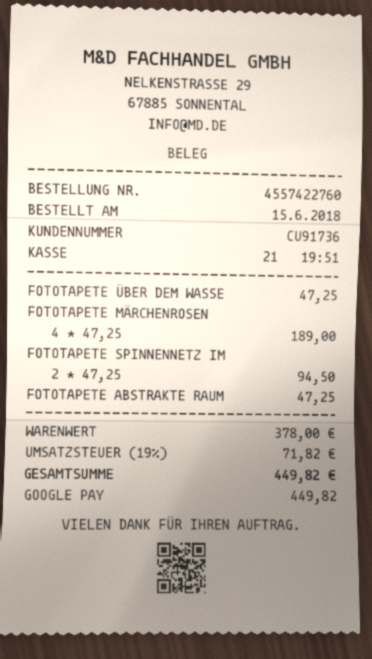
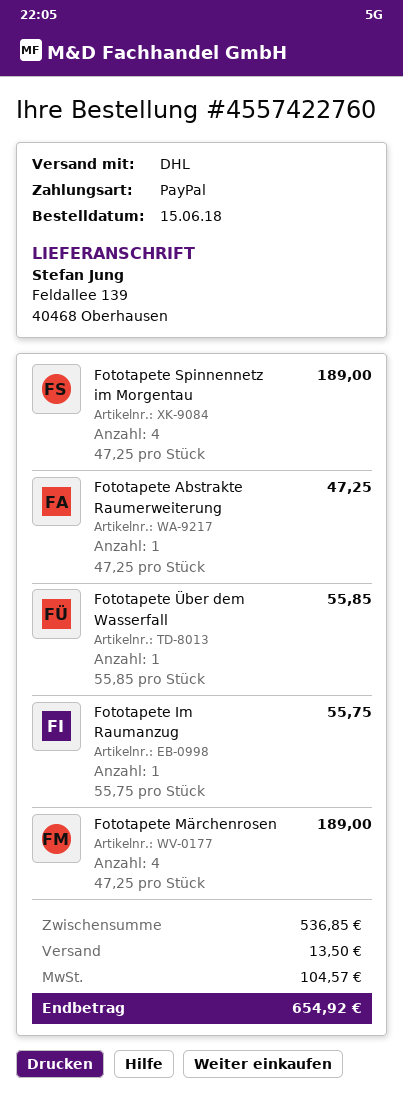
payment method: Google Pay -> PayPal
FOTOTAPETE ÜBER DEM WASSE: 1 x 47.25 = 47.25 -> 1 x 55.85 = 55.85
FOTOTAPETE SPINNENNETZ IM: 2 x 47.25 = 94.50 -> 4 x 47.25 = 189.00
Fototapete Im Raumanzug: none -> 1 x 55.75 = 55.75
subtotal: 378.00 -> 536.85
shipping: none -> 13.50
tax: 71.82 -> 104.57
total: 449.82 -> 654.92

